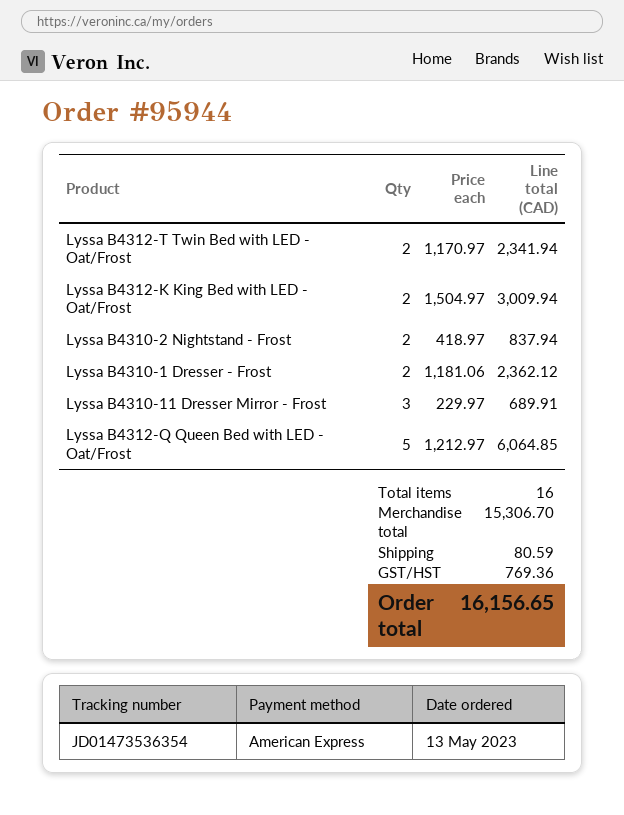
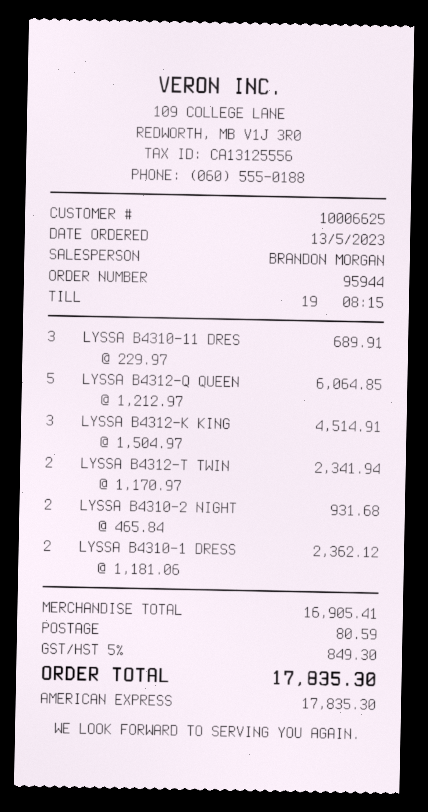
Lyssa B4312-K King Bed with LED - Oat/Frost: 2 x 1504.97 = 3009.94 -> 3 x 1504.97 = 4514.91
Lyssa B4310-2 Nightstand - Frost: 2 x 418.97 = 837.94 -> 2 x 465.84 = 931.68
subtotal: 15306.70 -> 16905.41
tax: 769.36 -> 849.30
total: 16156.65 -> 17835.30

